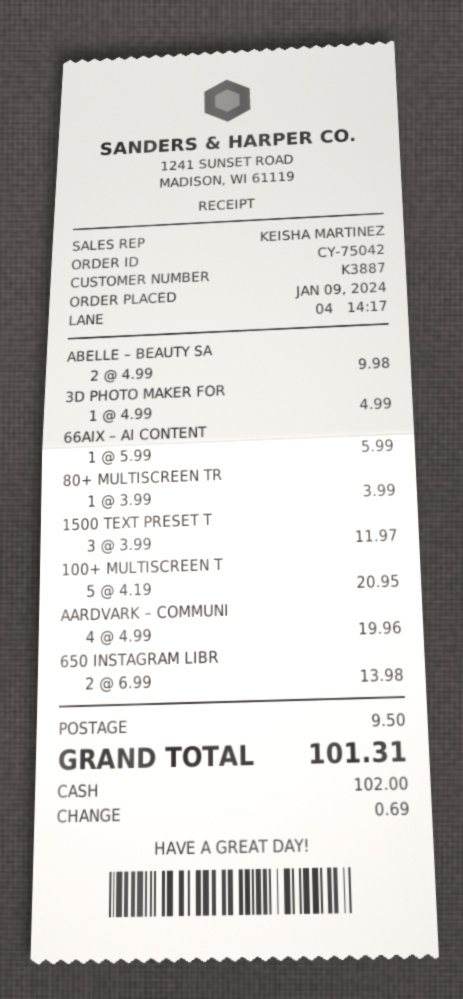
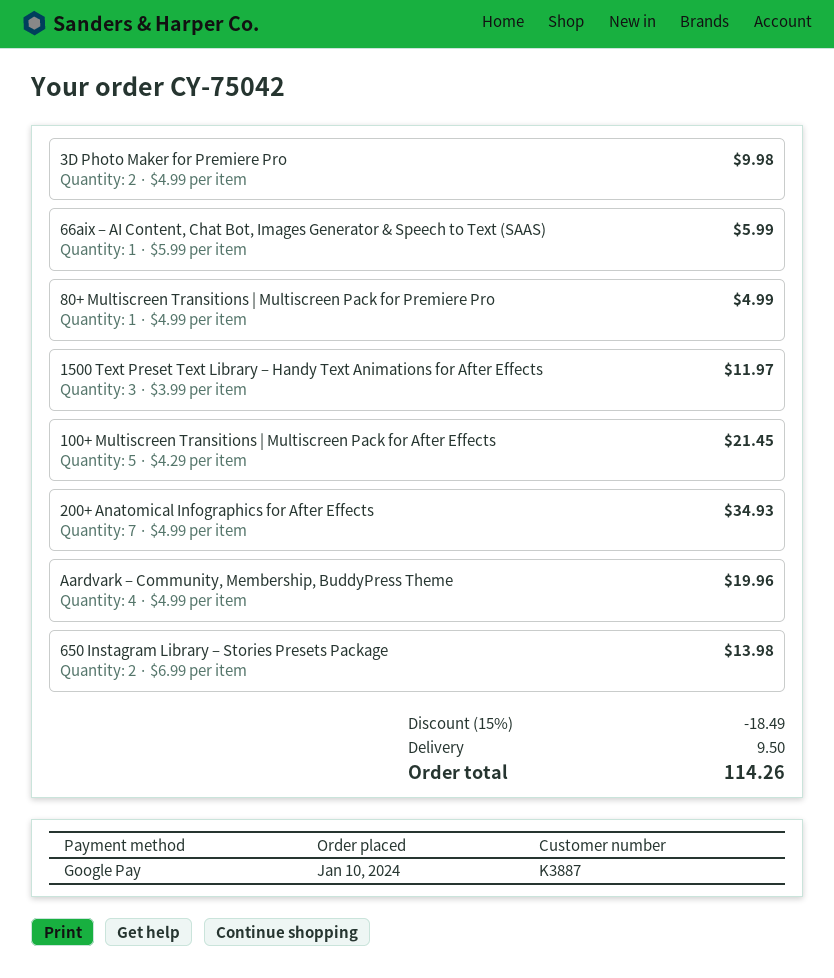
order date: 2024-01-09 -> 2024-01-10
payment method: cash -> Google Pay
ABELLE – BEAUTY SA: 2 x 4.99 = 9.98 -> none
3D PHOTO MAKER FOR: 1 x 4.99 = 4.99 -> 2 x 4.99 = 9.98
80+ MULTISCREEN TR: 1 x 3.99 = 3.99 -> 1 x 4.99 = 4.99
100+ MULTISCREEN T: 5 x 4.19 = 20.95 -> 5 x 4.29 = 21.45
200+ Anatomical Infographics for After Effects: none -> 7 x 4.99 = 34.93
discount: none -> 15% = 18.49
total: 101.31 -> 114.26

